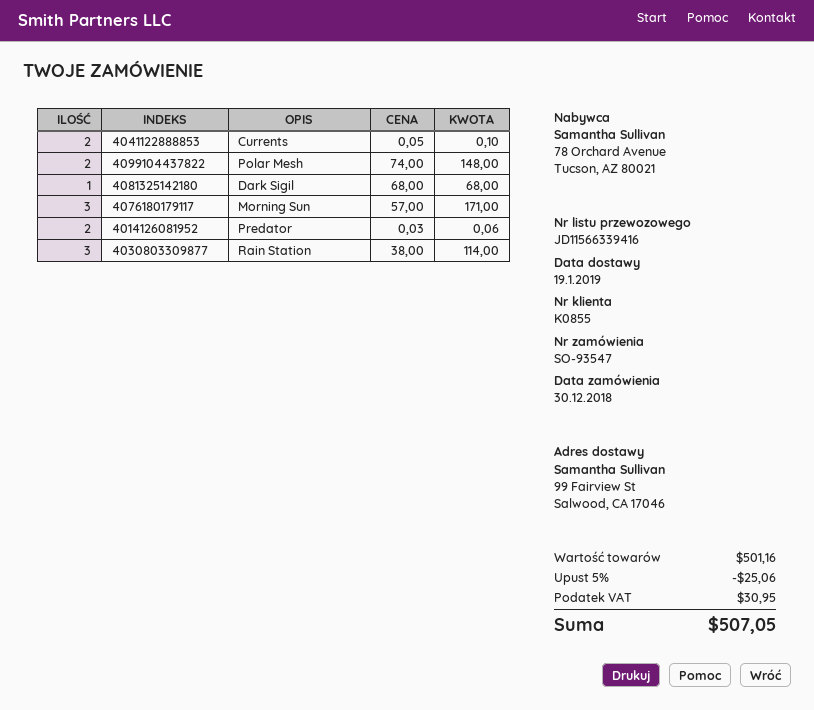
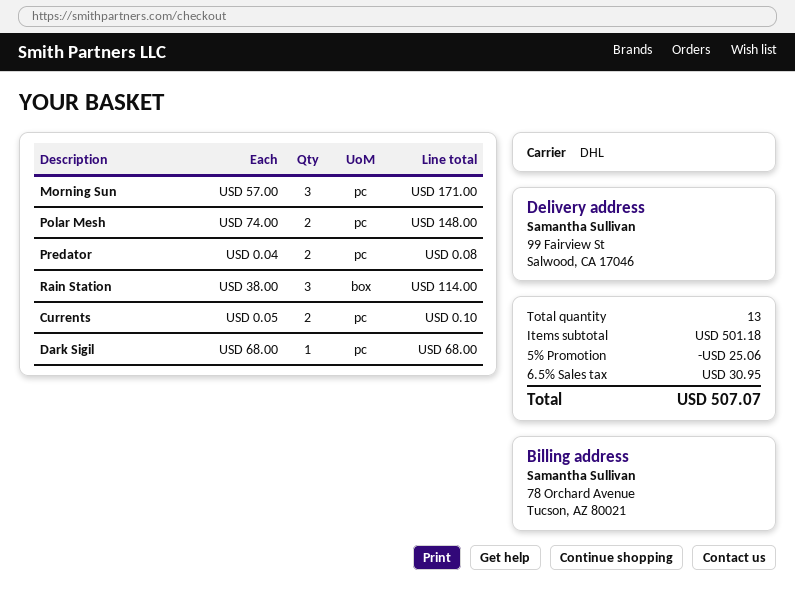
Predator: 2 x 0.03 = 0.06 -> 2 x 0.04 = 0.08
subtotal: 501.16 -> 501.18
total: 507.05 -> 507.07

